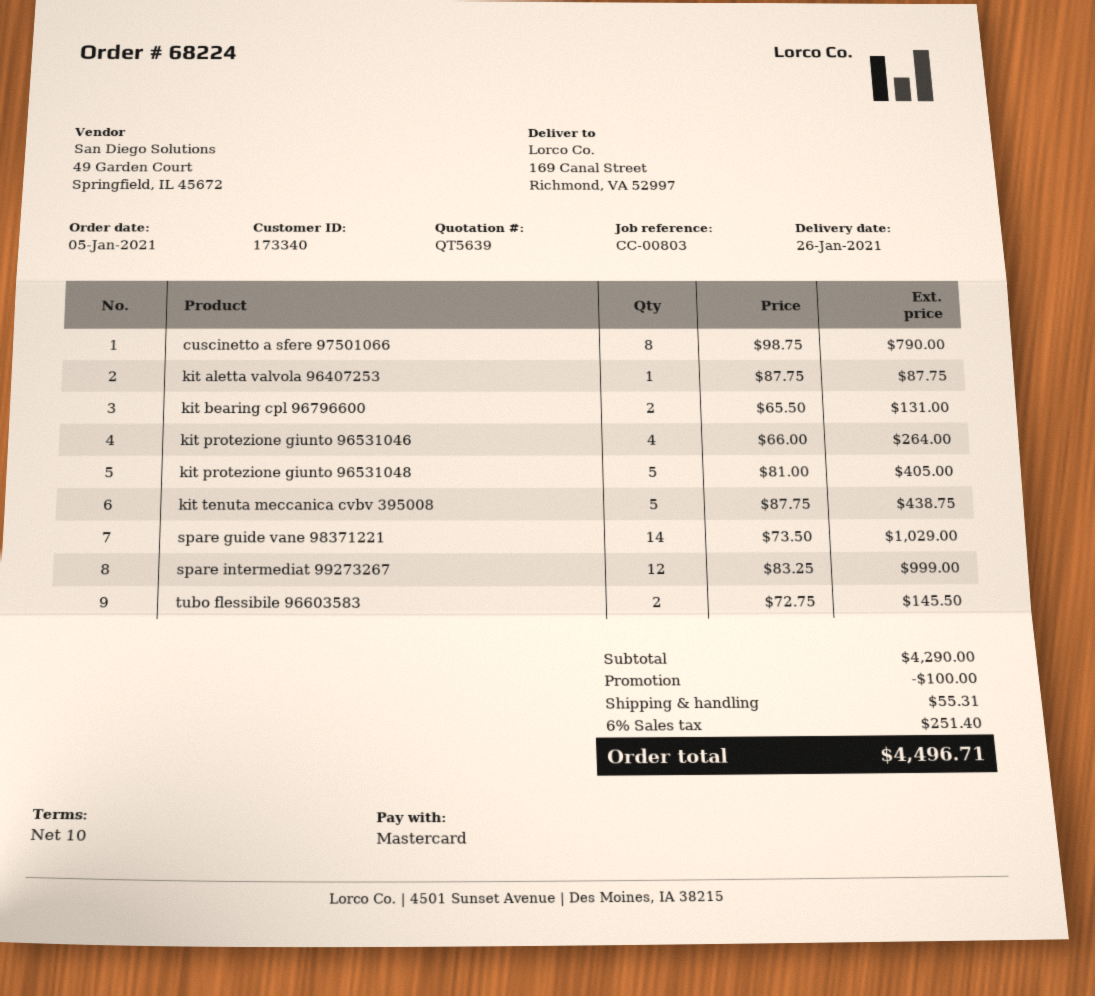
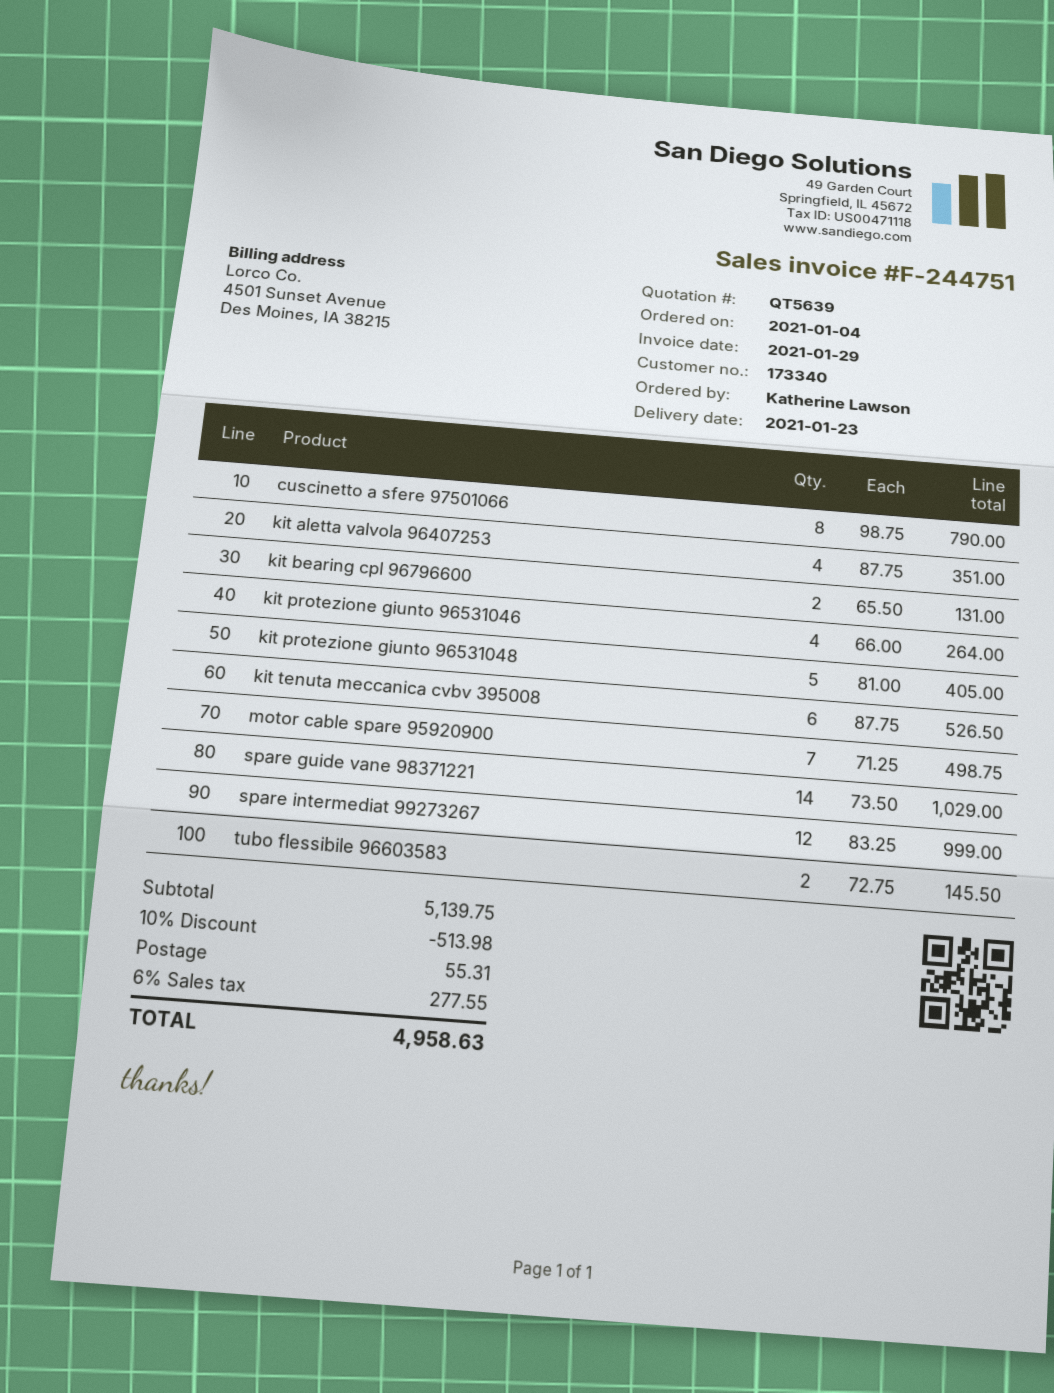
order date: 2021-01-05 -> 2021-01-04
delivery date: 2021-01-26 -> 2021-01-23
kit aletta valvola 96407253: 1 x 87.75 = 87.75 -> 4 x 87.75 = 351.00
kit tenuta meccanica cvbv 395008: 5 x 87.75 = 438.75 -> 6 x 87.75 = 526.50
motor cable spare 95920900: none -> 7 x 71.25 = 498.75
subtotal: 4290.00 -> 5139.75
discount: 100.00 -> 513.98
tax: 6% = 251.40 -> 6% = 277.55
total: 4496.71 -> 4958.63

